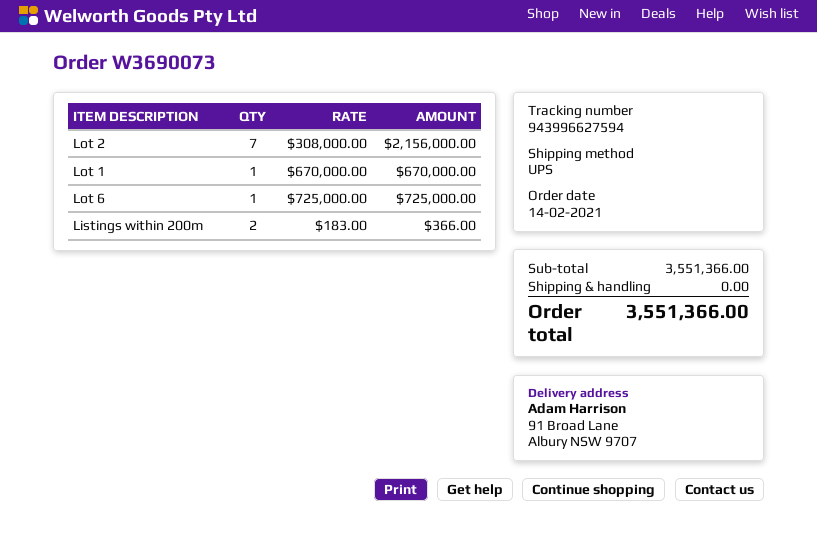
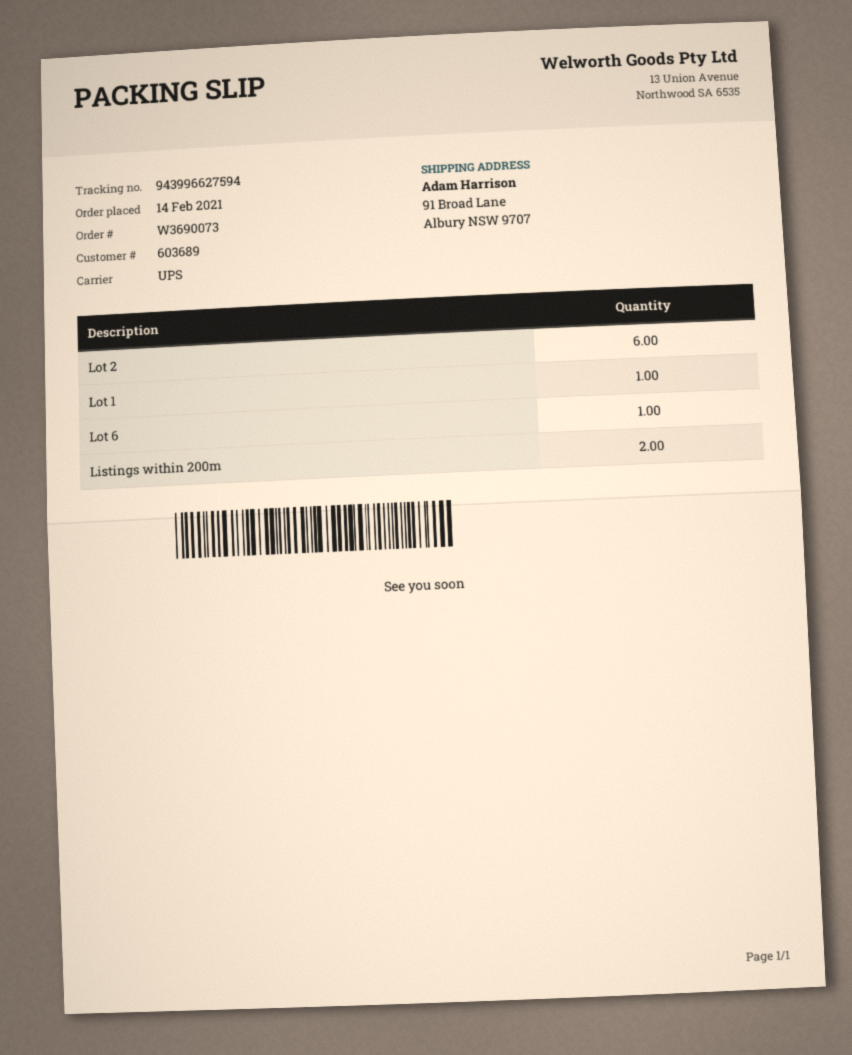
Lot 2: 7 -> 6

